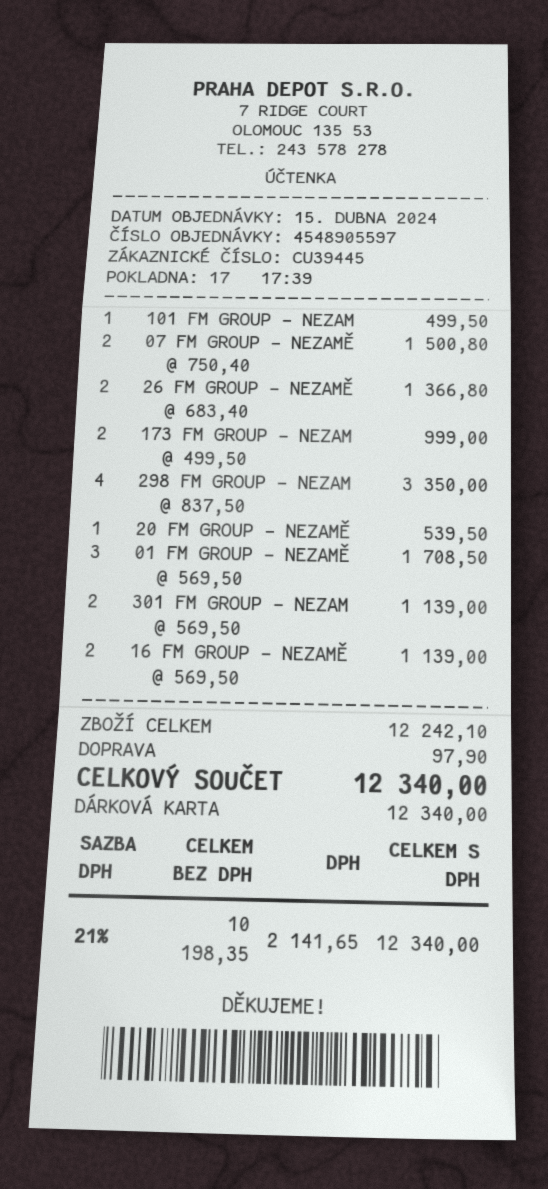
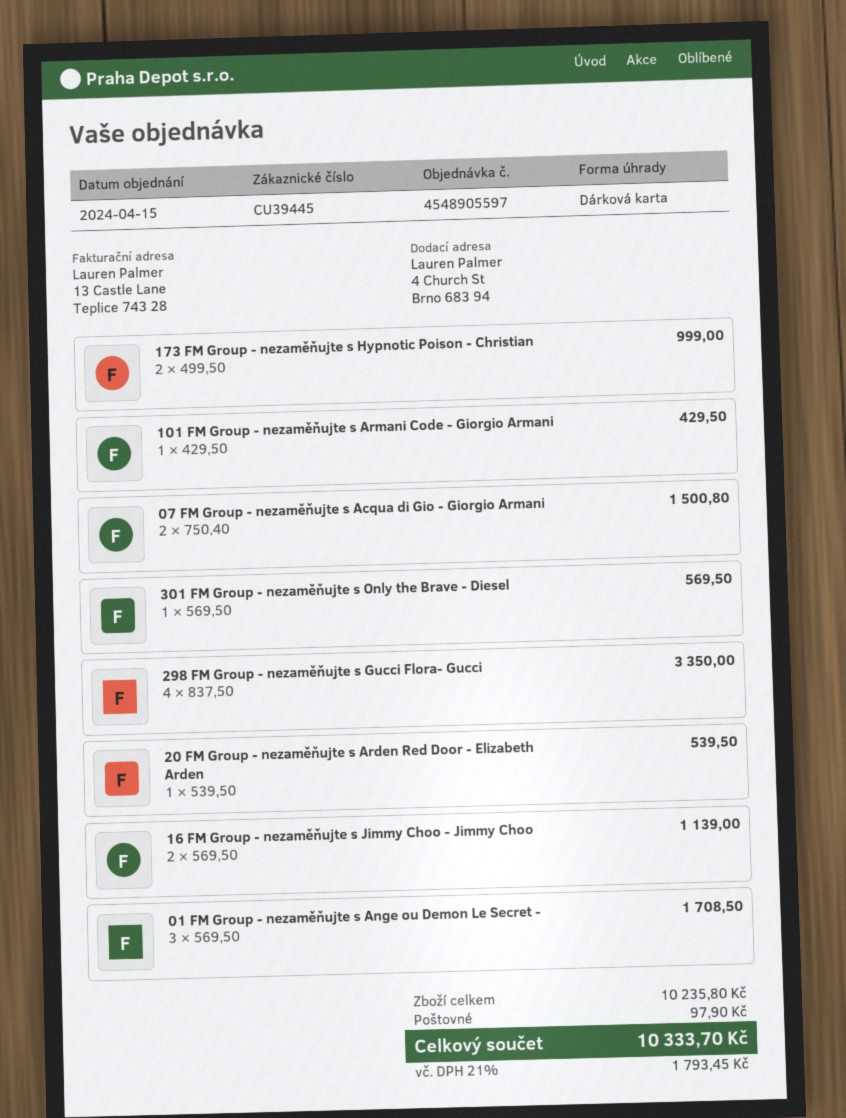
101 FM GROUP - NEZAM: 1 x 499.50 = 499.50 -> 1 x 429.50 = 429.50
26 FM GROUP - NEZAMĚ: 2 x 683.40 = 1366.80 -> none
301 FM GROUP - NEZAM: 2 x 569.50 = 1139.00 -> 1 x 569.50 = 569.50
subtotal: 12242.10 -> 10235.80
tax: 21% = 2141.65 -> 21% = 1793.45
total: 12340.00 -> 10333.70

